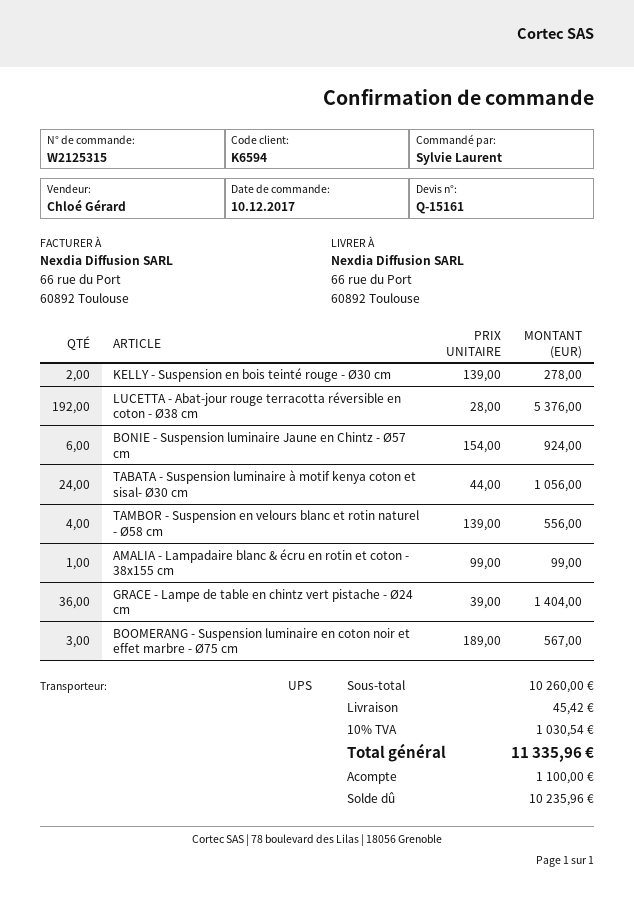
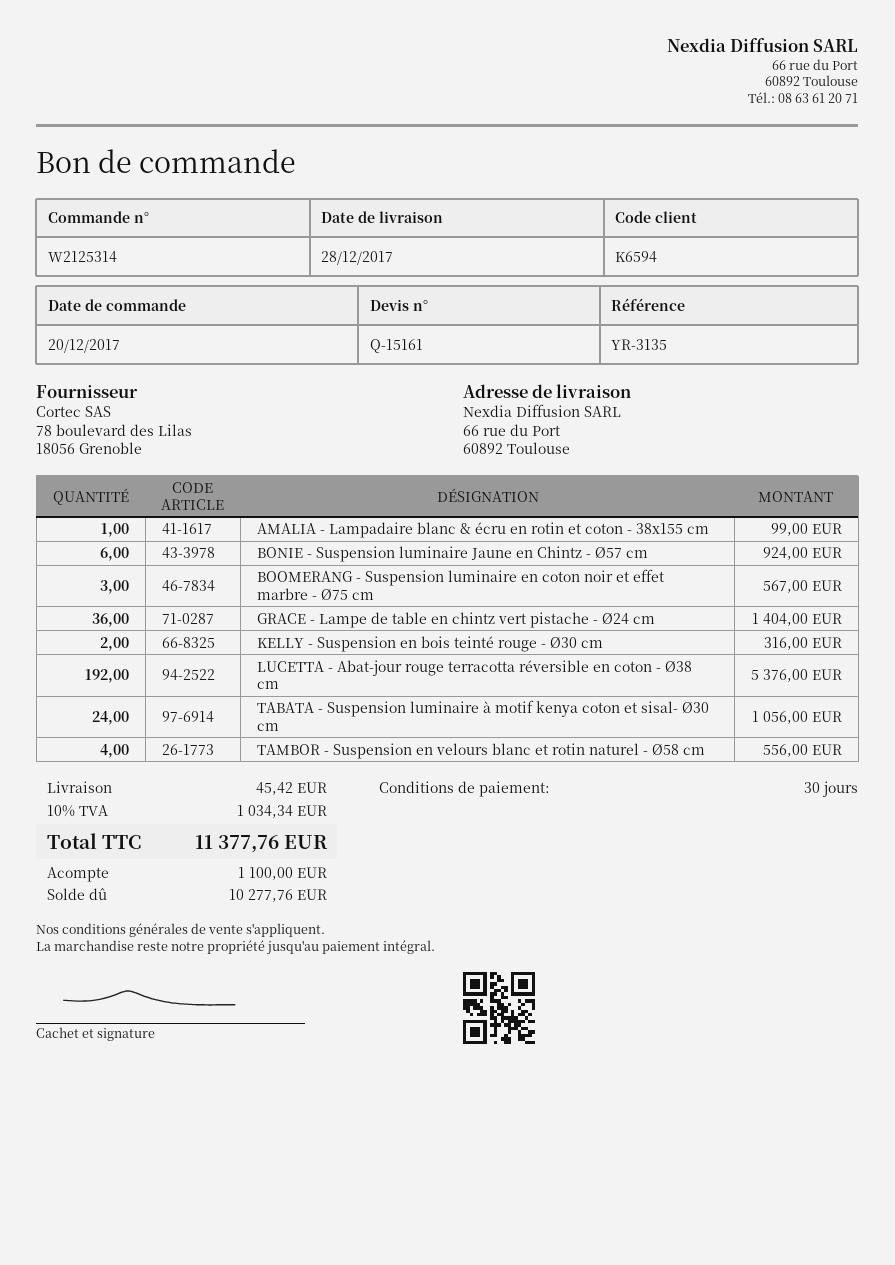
order number: W2125315 -> W2125314
order date: 2017-12-10 -> 2017-12-20
KELLY - Suspension en bois teinté rouge - Ø30 cm: 2 for 278.00 -> 2 for 316.00
tax: 10% = 1030.54 -> 10% = 1034.34
total: 11335.96 -> 11377.76
balance: 10235.96 -> 10277.76

